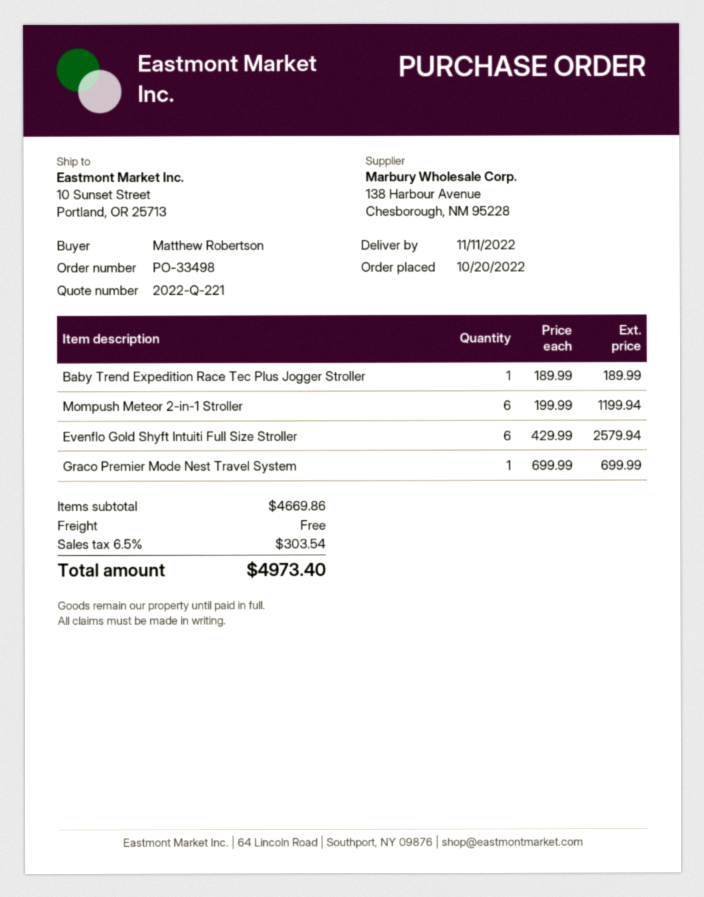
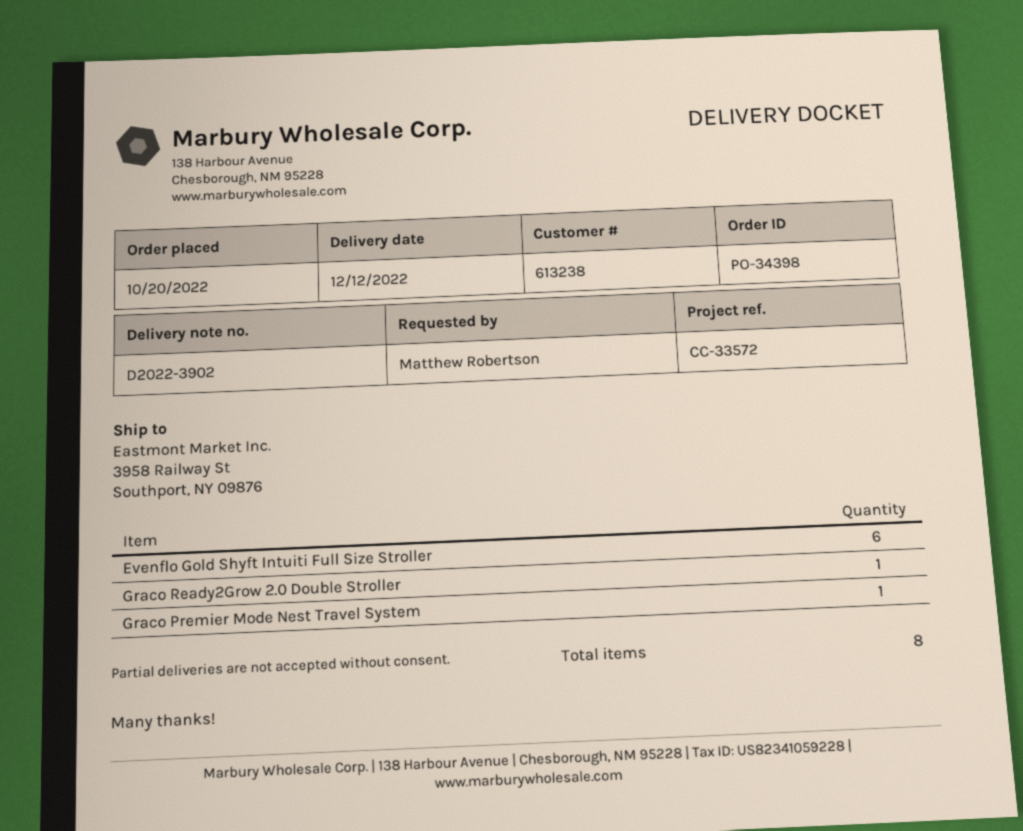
order number: PO-33498 -> PO-34398
delivery date: 2022-11-11 -> 2022-12-12
ship to: 10 Sunset Street, Portland, OR 25713 -> 3958 Railway St, Southport, NY 09876
Baby Trend Expedition Race Tec Plus Jogger Stroller: 1 -> none
Mompush Meteor 2-in-1 Stroller: 6 -> none
Graco Ready2Grow 2.0 Double Stroller: none -> 1

